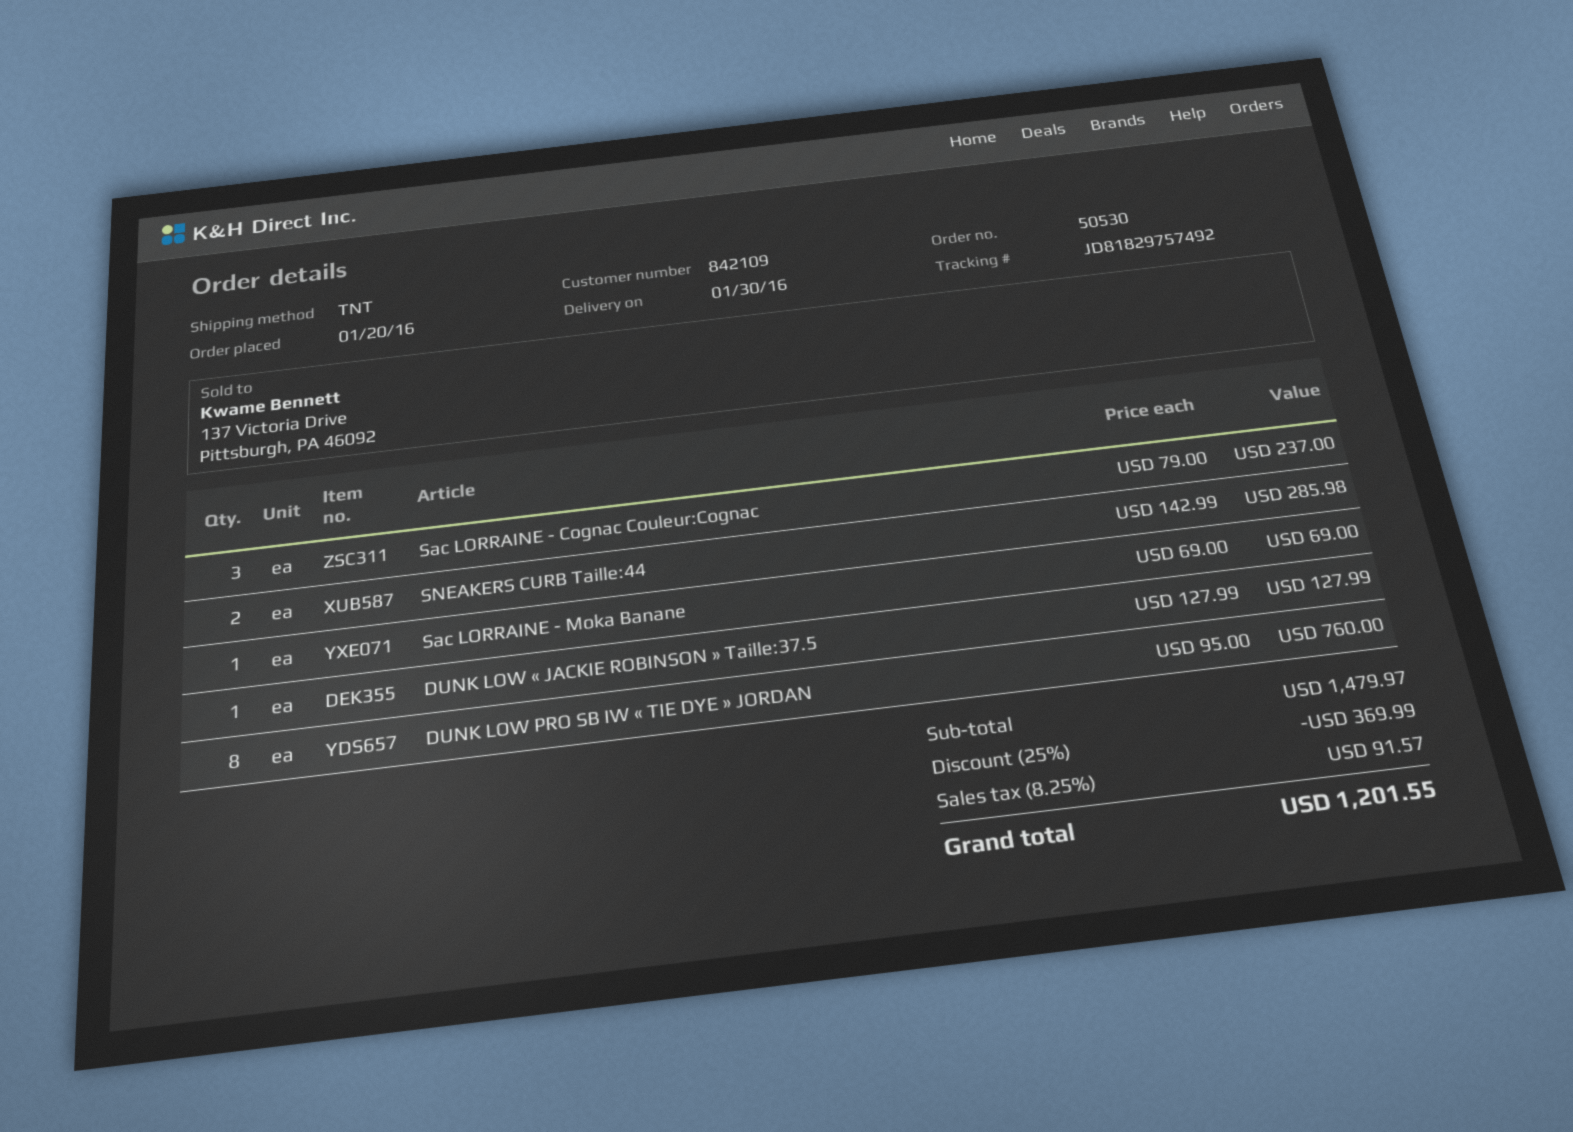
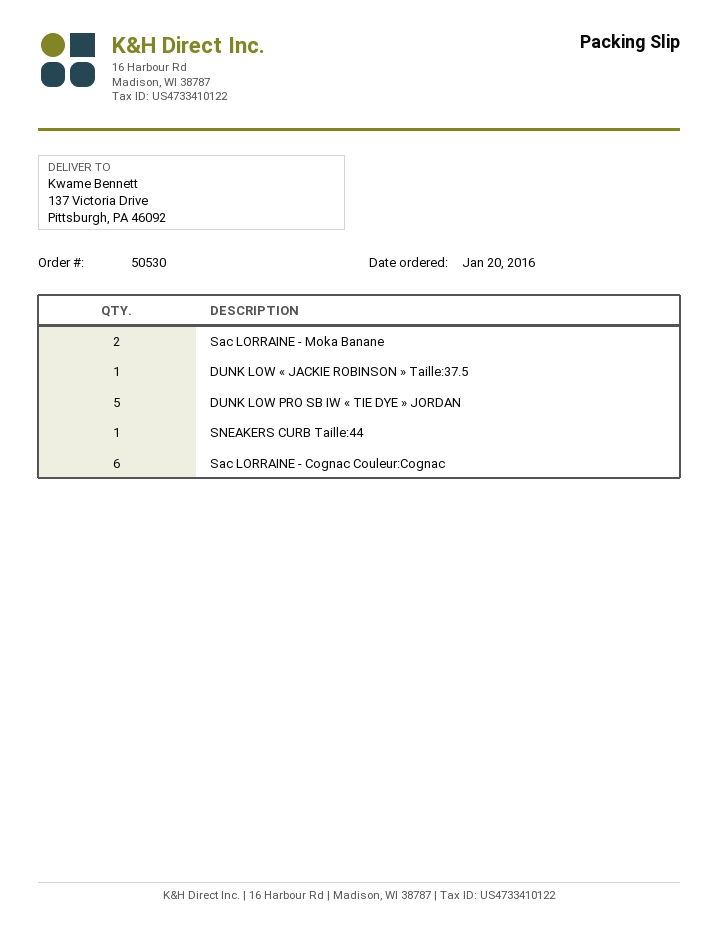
Sac LORRAINE - Cognac Couleur:Cognac: 3 -> 6
SNEAKERS CURB Taille:44: 2 -> 1
Sac LORRAINE - Moka Banane: 1 -> 2
DUNK LOW PRO SB IW « TIE DYE » JORDAN: 8 -> 5

